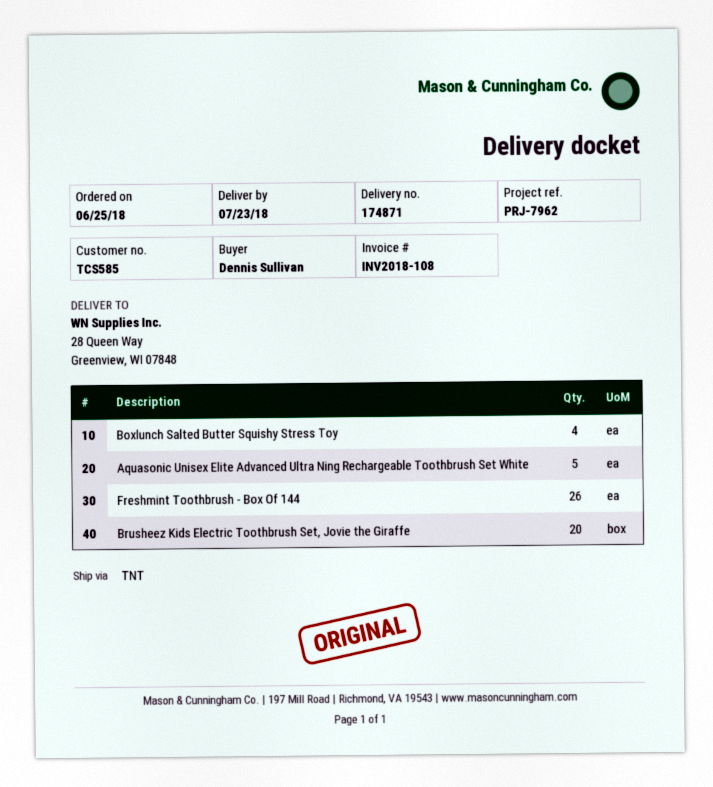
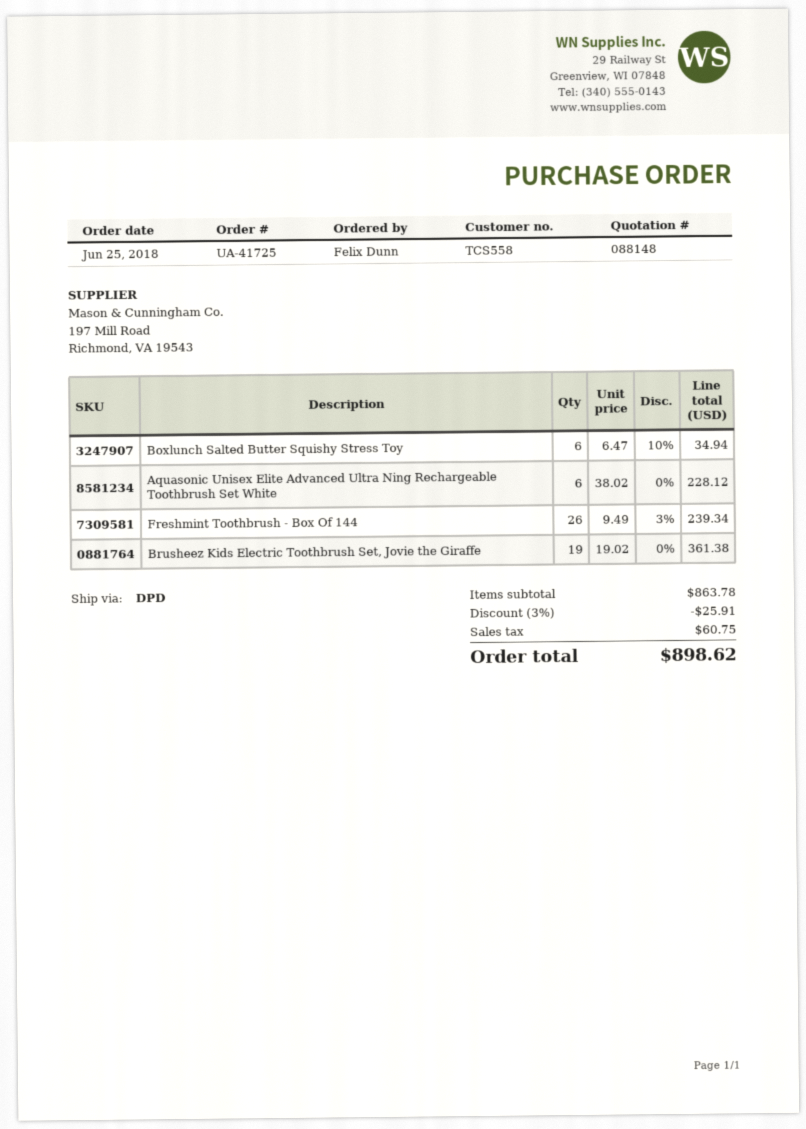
customer number: TCS585 -> TCS558
ordered by: Dennis Sullivan -> Felix Dunn
shipping method: TNT -> DPD
Boxlunch Salted Butter Squishy Stress Toy: 4 -> 6
Aquasonic Unisex Elite Advanced Ultra Ning Rechargeable Toothbrush Set White: 5 -> 6
Brusheez Kids Electric Toothbrush Set, Jovie the Giraffe: 20 -> 19

